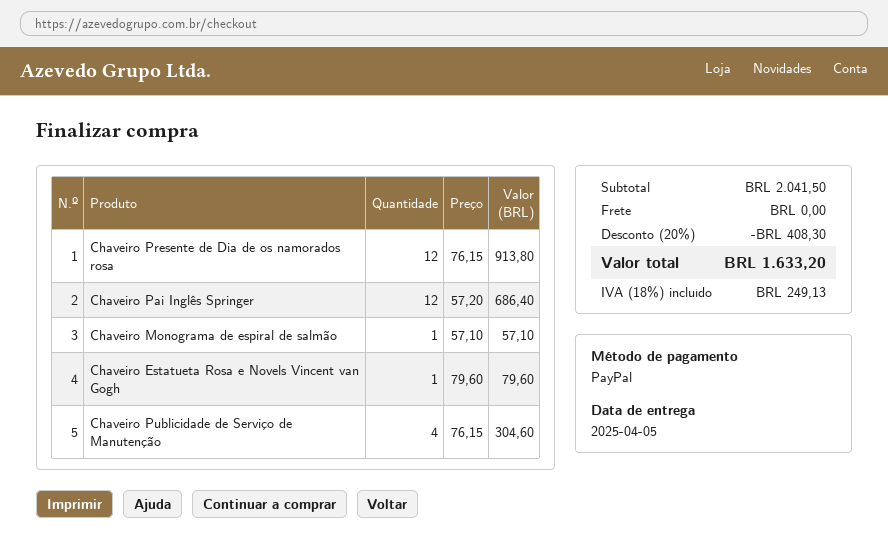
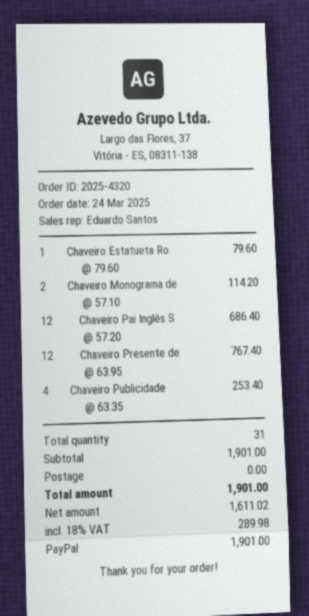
Chaveiro Presente de Dia de os namorados rosa: 12 x 76.15 = 913.80 -> 12 x 63.95 = 767.40
Chaveiro Monograma de espiral de salmão: 1 x 57.10 = 57.10 -> 2 x 57.10 = 114.20
Chaveiro Publicidade de Serviço de Manutenção: 4 x 76.15 = 304.60 -> 4 x 63.35 = 253.40
subtotal: 2041.50 -> 1901.00
discount: 20% = 408.30 -> none
tax: 18% = 249.13 -> 18% = 289.98
total: 1633.20 -> 1901.00

